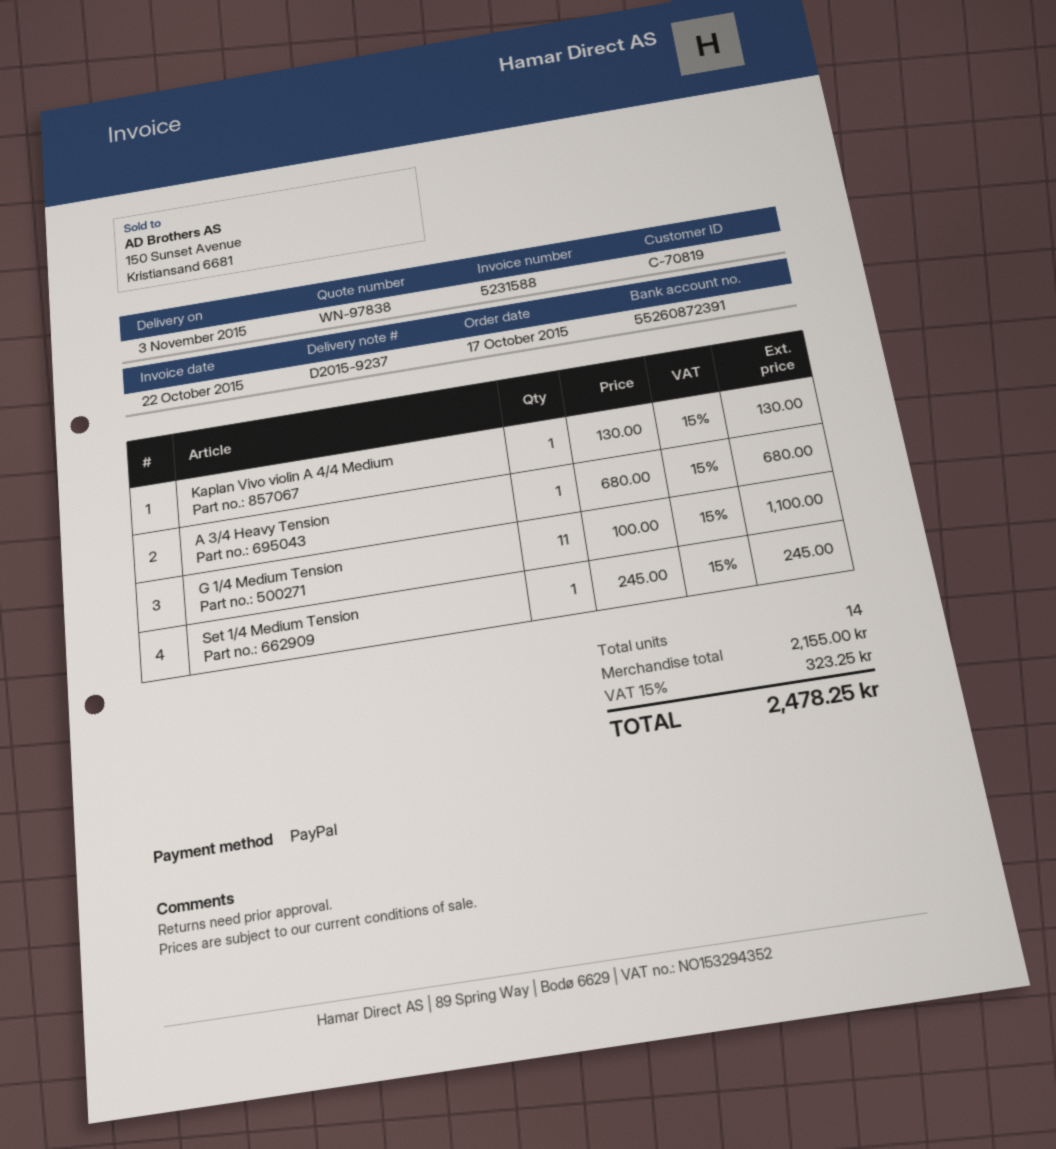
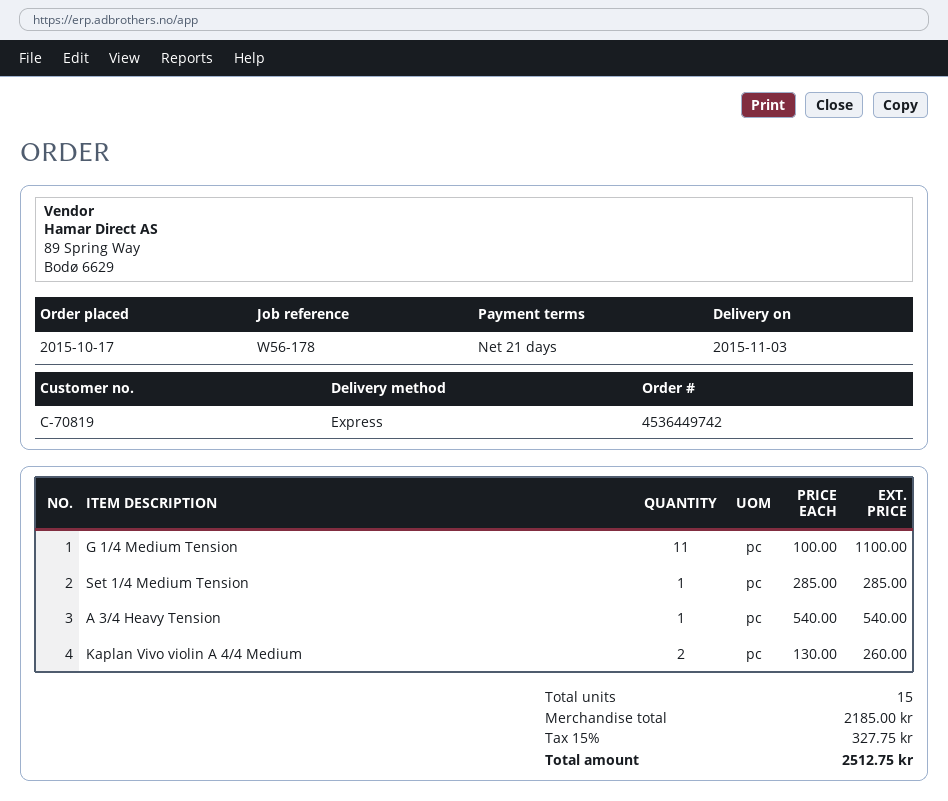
Kaplan Vivo violin A 4/4 Medium: 1 x 130.00 = 130.00 -> 2 x 130.00 = 260.00
A 3/4 Heavy Tension: 1 x 680.00 = 680.00 -> 1 x 540.00 = 540.00
Set 1/4 Medium Tension: 1 x 245.00 = 245.00 -> 1 x 285.00 = 285.00
total quantity: 14 -> 15
subtotal: 2155.00 -> 2185.00
tax: 15% = 323.25 -> 15% = 327.75
total: 2478.25 -> 2512.75

